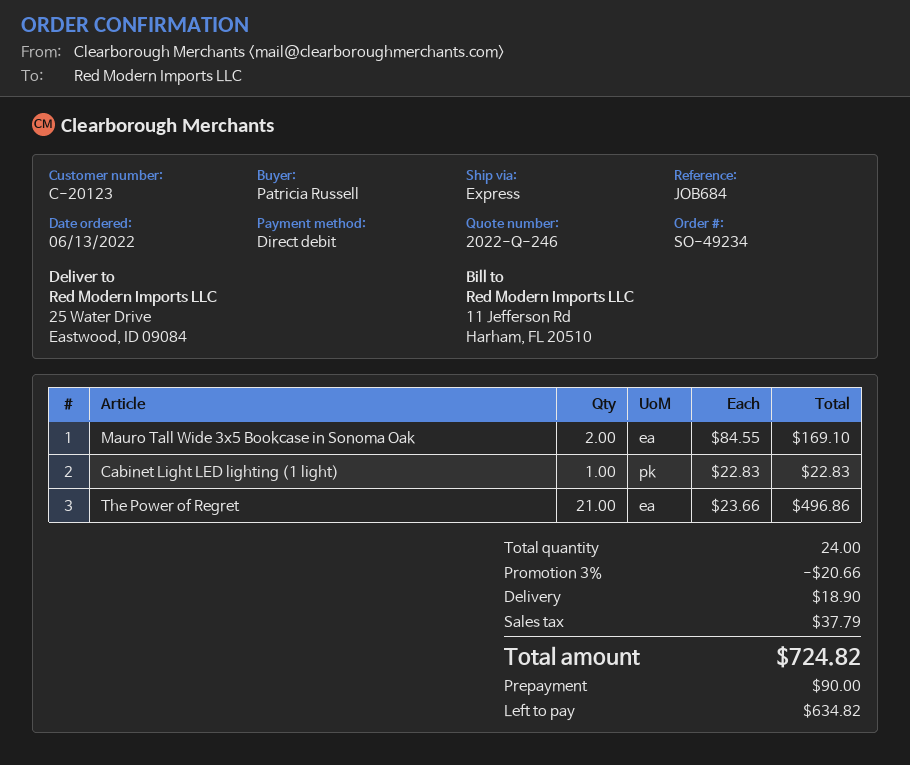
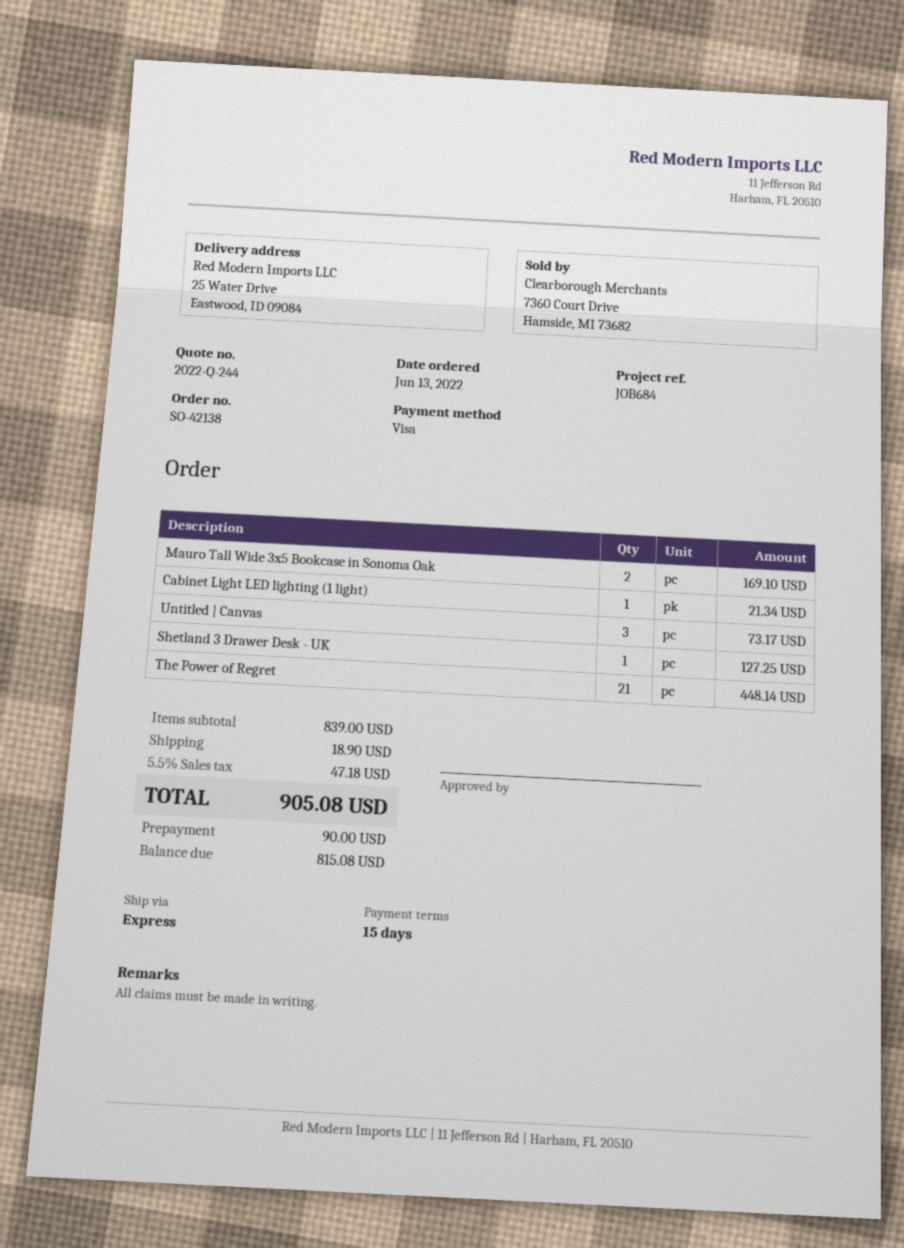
quote number: 2022-Q-246 -> 2022-Q-244
order number: SO-49234 -> SO-42138
payment method: direct debit -> Visa
Cabinet Light LED lighting (1 light): 1 for 22.83 -> 1 for 21.34
The Power of Regret: 21 for 496.86 -> 21 for 448.14
Untitled | Canvas: none -> 3 for 73.17
Shetland 3 Drawer Desk - UK: none -> 1 for 127.25
discount: 3% = 20.66 -> none
tax: 37.79 -> 47.18
total: 724.82 -> 905.08
balance: 634.82 -> 815.08

